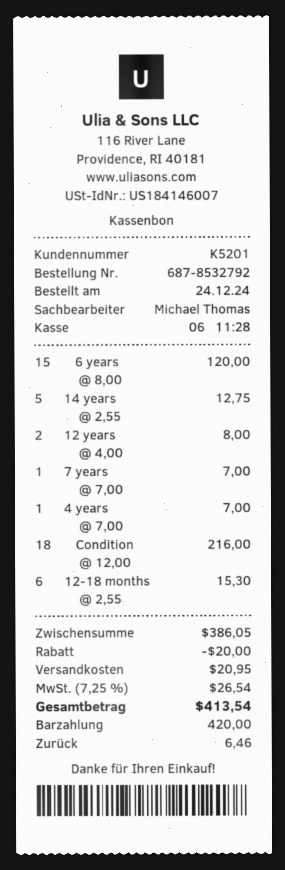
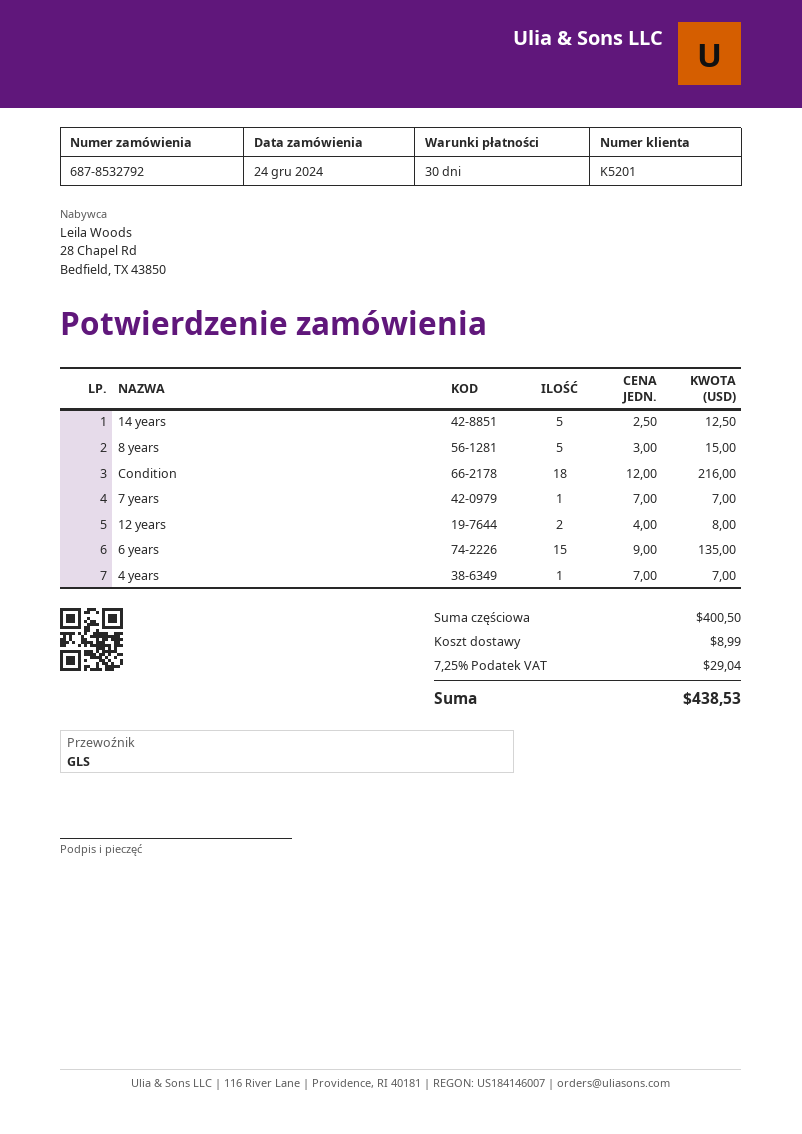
6 years: 15 x 8.00 = 120.00 -> 15 x 9.00 = 135.00
14 years: 5 x 2.55 = 12.75 -> 5 x 2.50 = 12.50
12-18 months: 6 x 2.55 = 15.30 -> none
8 years: none -> 5 x 3.00 = 15.00
subtotal: 386.05 -> 400.50
discount: 20.00 -> none
shipping: 20.95 -> 8.99
tax: 7.25% = 26.54 -> 7.25% = 29.04
total: 413.54 -> 438.53

